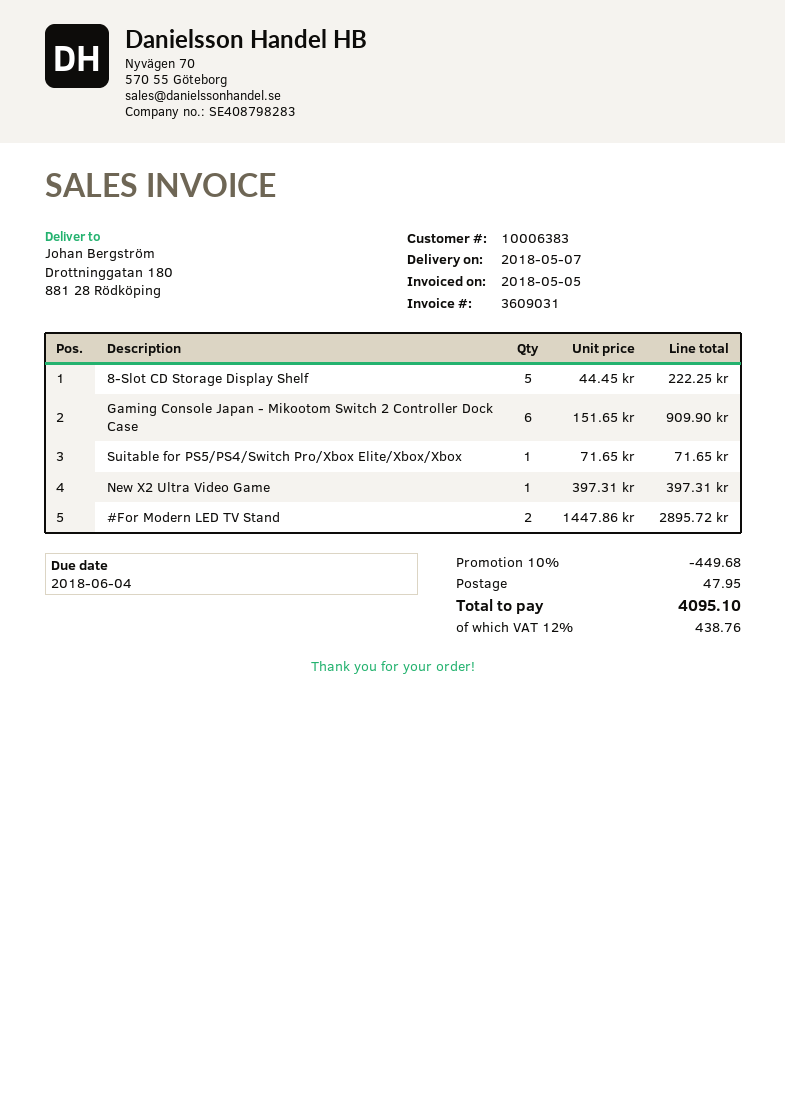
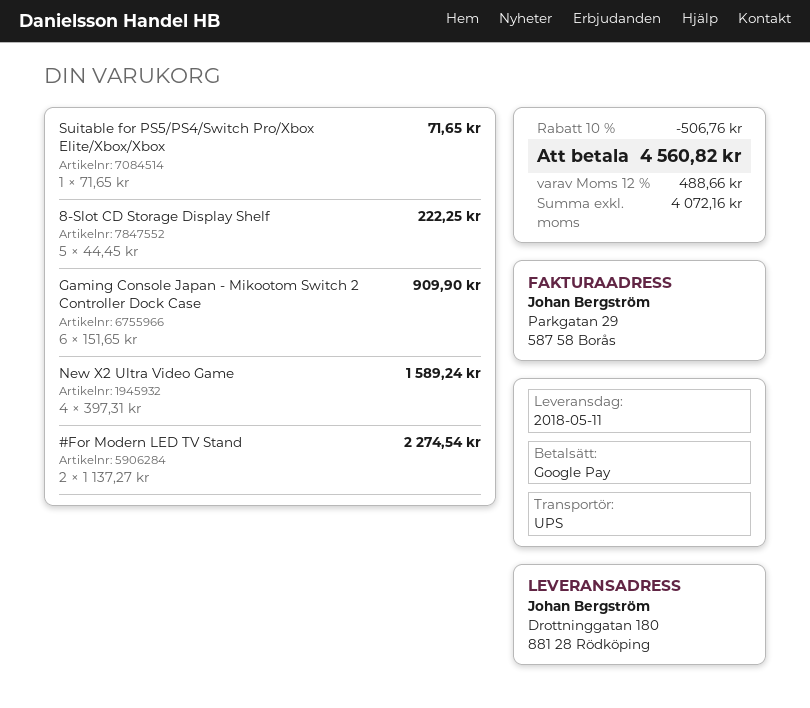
delivery date: 2018-05-07 -> 2018-05-11
New X2 Ultra Video Game: 1 x 397.31 = 397.31 -> 4 x 397.31 = 1589.24
#For Modern LED TV Stand: 2 x 1447.86 = 2895.72 -> 2 x 1137.27 = 2274.54
discount: 10% = 449.68 -> 10% = 506.76
shipping: 47.95 -> none
tax: 12% = 438.76 -> 12% = 488.66
total: 4095.10 -> 4560.82

